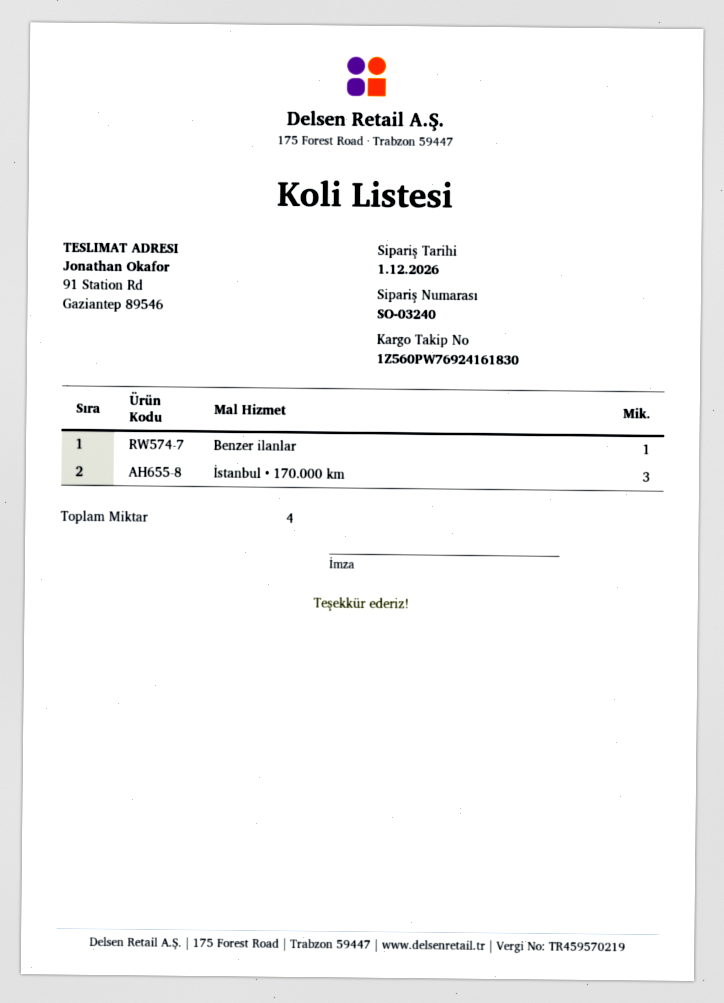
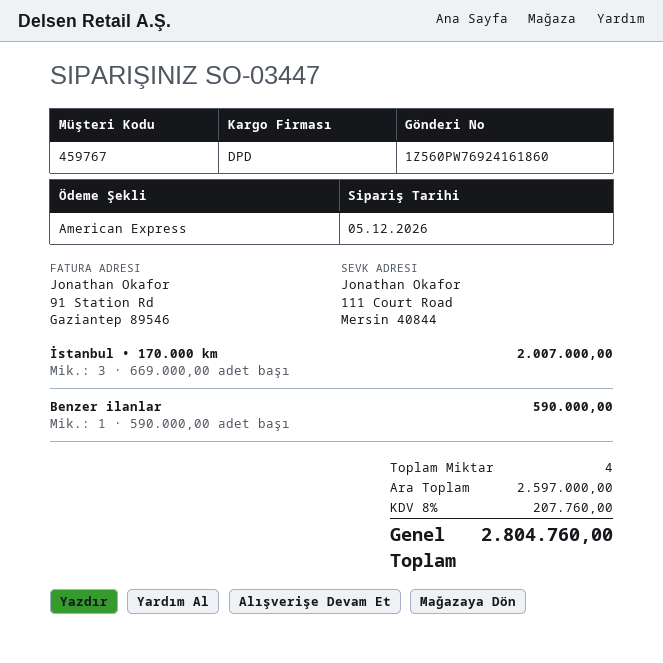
order number: SO-03240 -> SO-03447
order date: 2026-12-01 -> 2026-12-05
tracking number: 1Z560PW76924161830 -> 1Z560PW76924161860
ship to: 91 Station Rd, Gaziantep 89546 -> 111 Court Road, Mersin 40844

